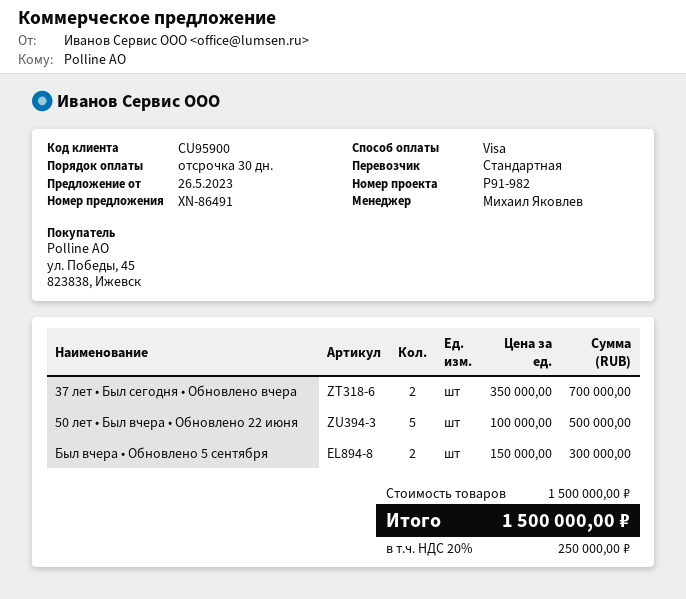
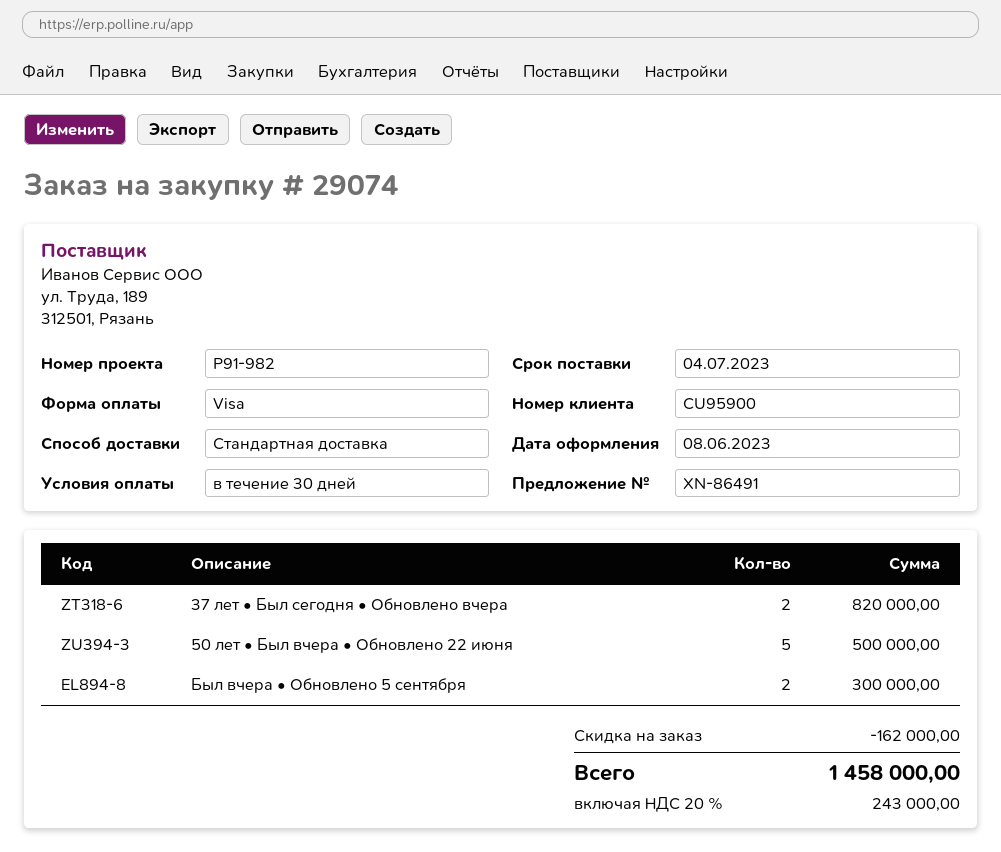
37 лет • Был сегодня • Обновлено вчера: 2 for 700000.00 -> 2 for 820000.00
discount: none -> 162000.00
tax: 20% = 250000.00 -> 20% = 243000.00
total: 1500000.00 -> 1458000.00

